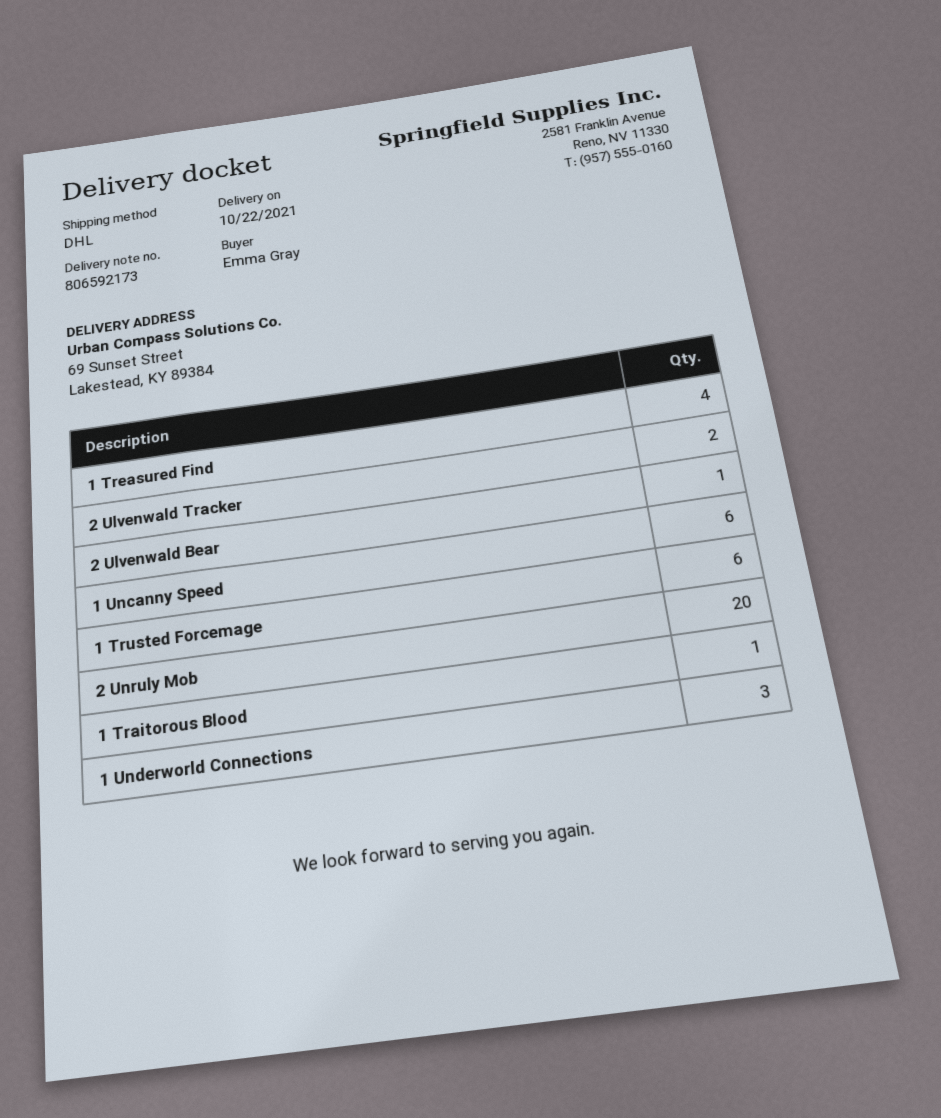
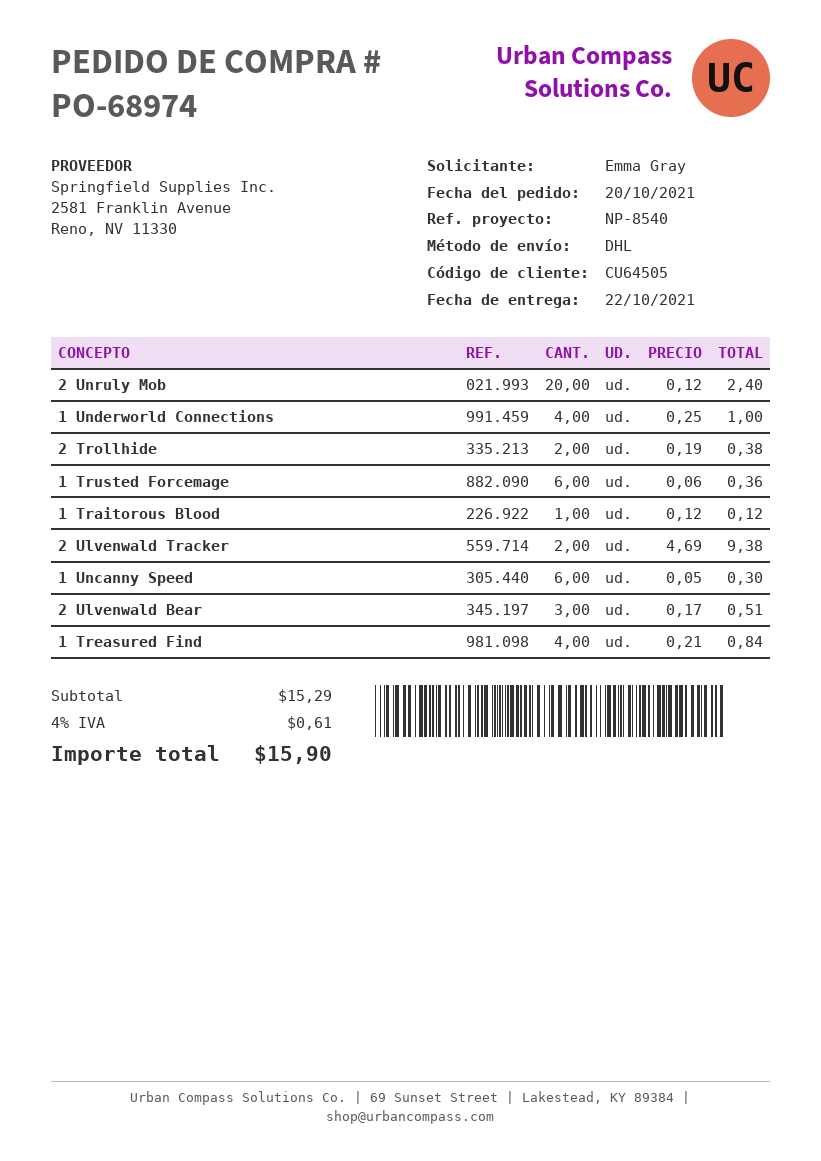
2 Ulvenwald Bear: 1 -> 3
1 Underworld Connections: 3 -> 4
2 Trollhide: none -> 2

